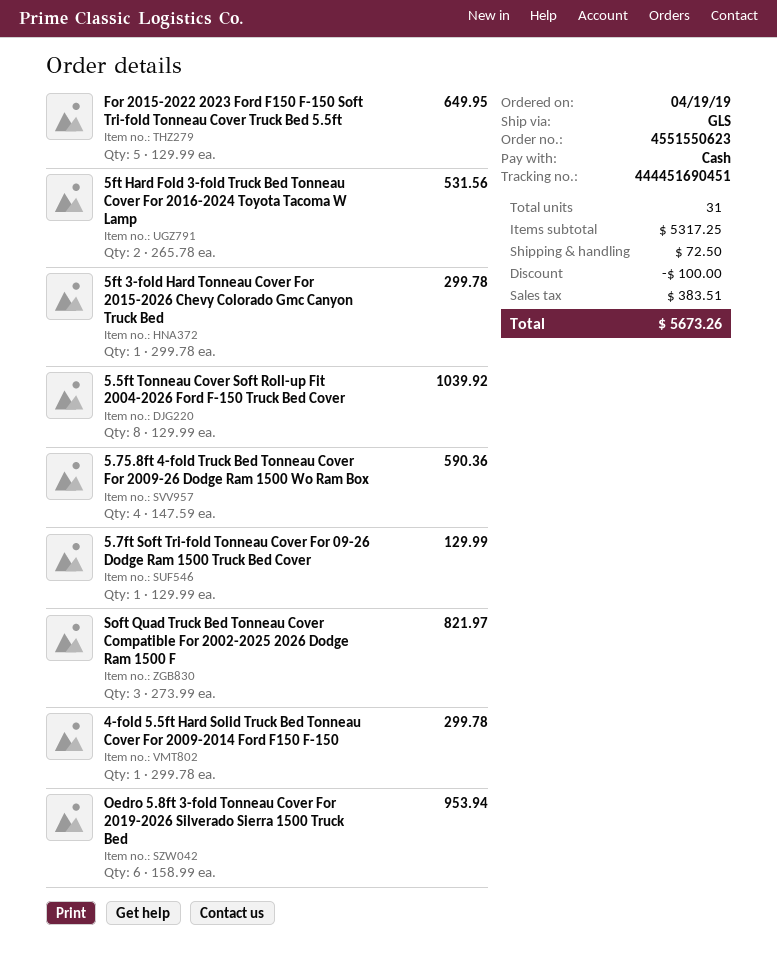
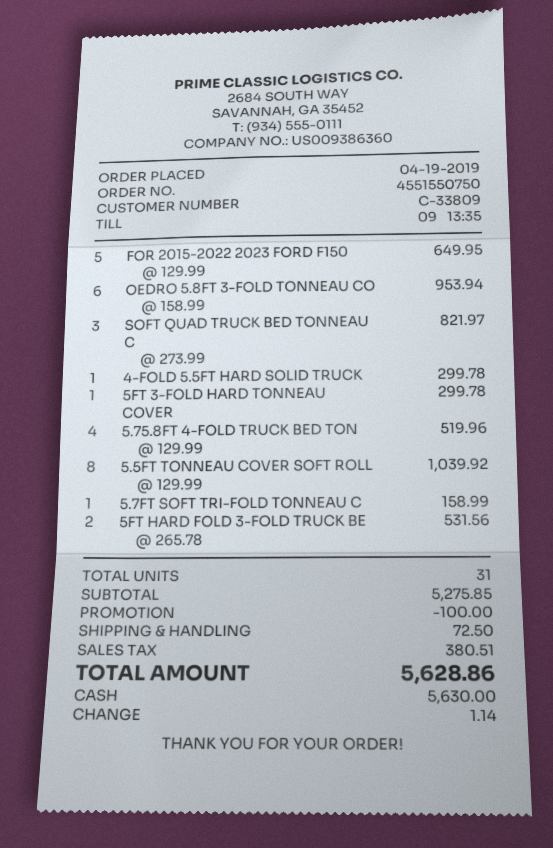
order number: 4551550623 -> 4551550750
5.75.8ft 4-fold Truck Bed Tonneau Cover For 2009-26 Dodge Ram 1500 Wo Ram Box: 4 x 147.59 = 590.36 -> 4 x 129.99 = 519.96
5.7ft Soft Tri-fold Tonneau Cover For 09-26 Dodge Ram 1500 Truck Bed Cover: 1 x 129.99 = 129.99 -> 1 x 158.99 = 158.99
subtotal: 5317.25 -> 5275.85
tax: 383.51 -> 380.51
total: 5673.26 -> 5628.86

